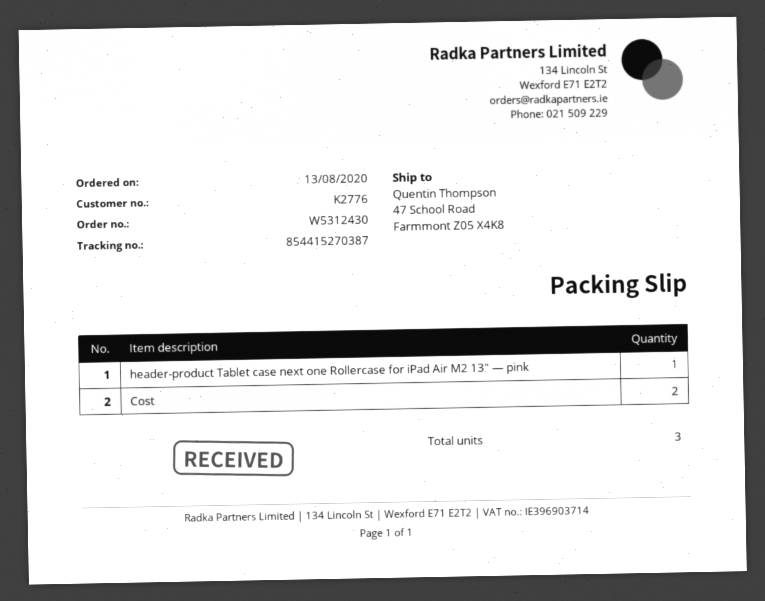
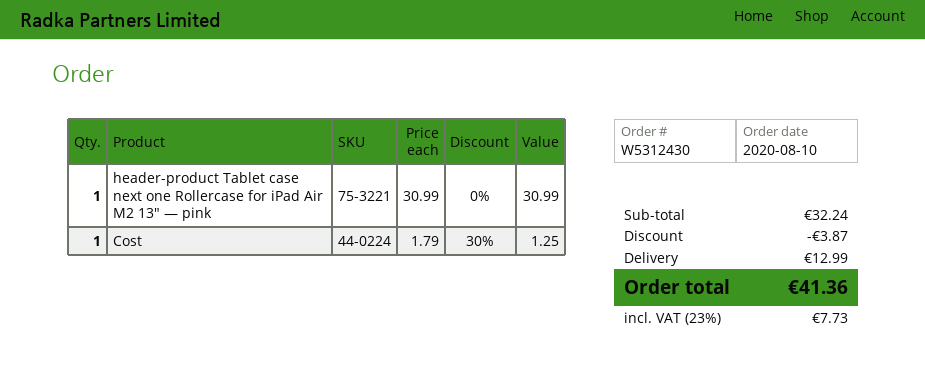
order date: 2020-08-13 -> 2020-08-10
Cost: 2 -> 1

